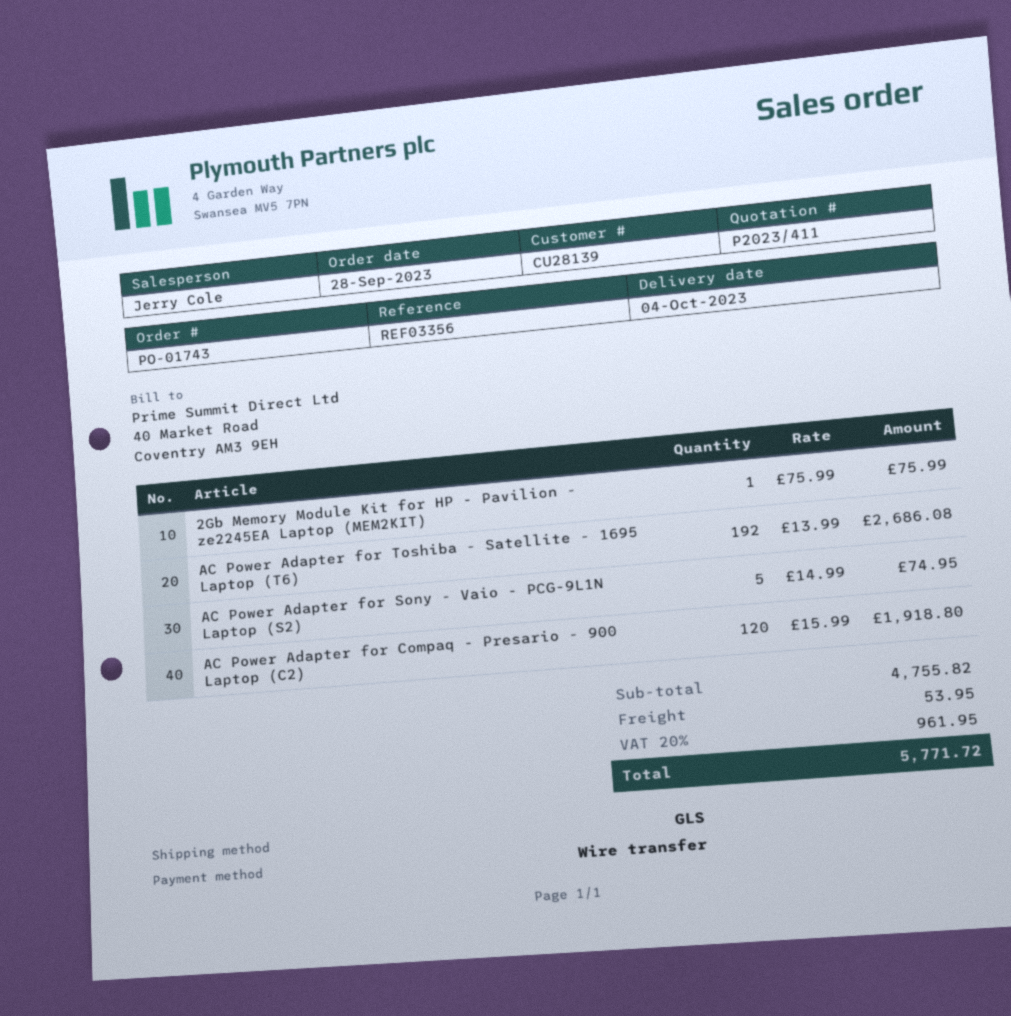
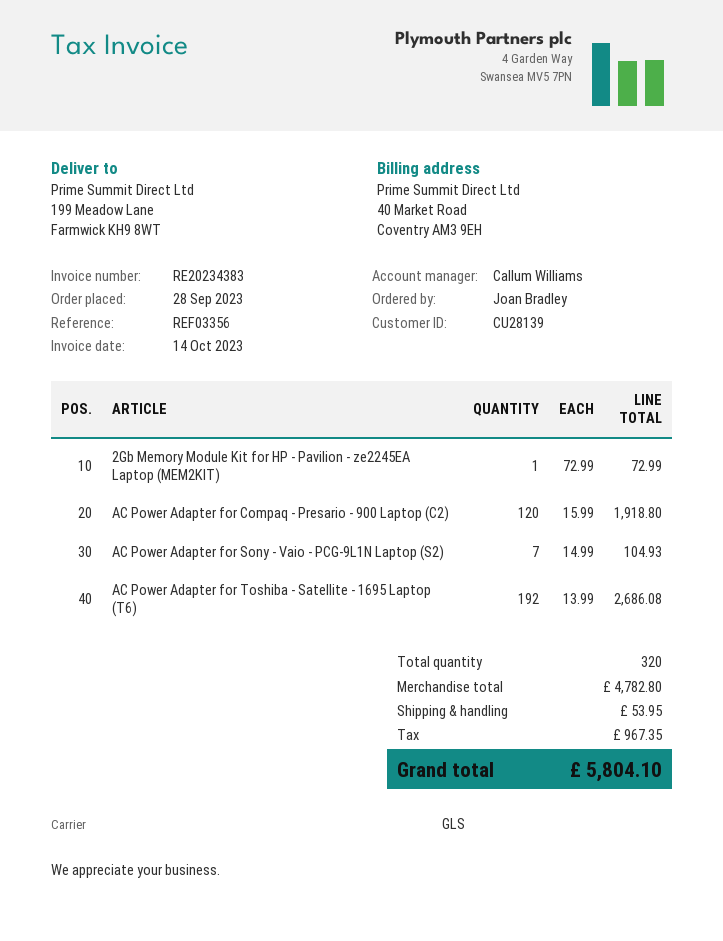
sales rep: Jerry Cole -> Callum Williams
2Gb Memory Module Kit for HP - Pavilion - ze2245EA Laptop (MEM2KIT): 1 x 75.99 = 75.99 -> 1 x 72.99 = 72.99
AC Power Adapter for Sony - Vaio - PCG-9L1N Laptop (S2): 5 x 14.99 = 74.95 -> 7 x 14.99 = 104.93
subtotal: 4755.82 -> 4782.80
tax: 961.95 -> 967.35
total: 5771.72 -> 5804.10

